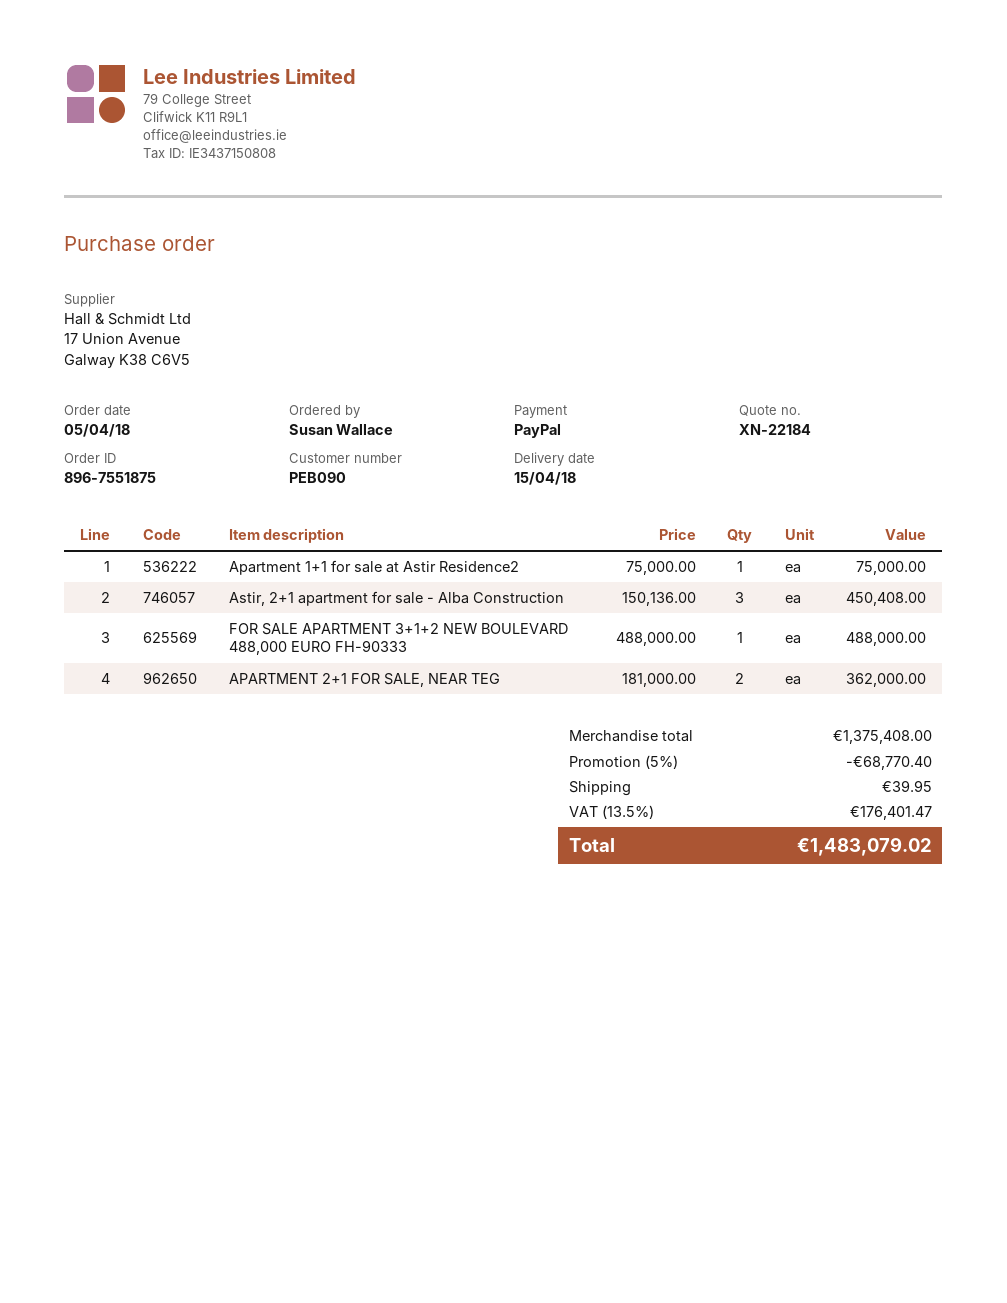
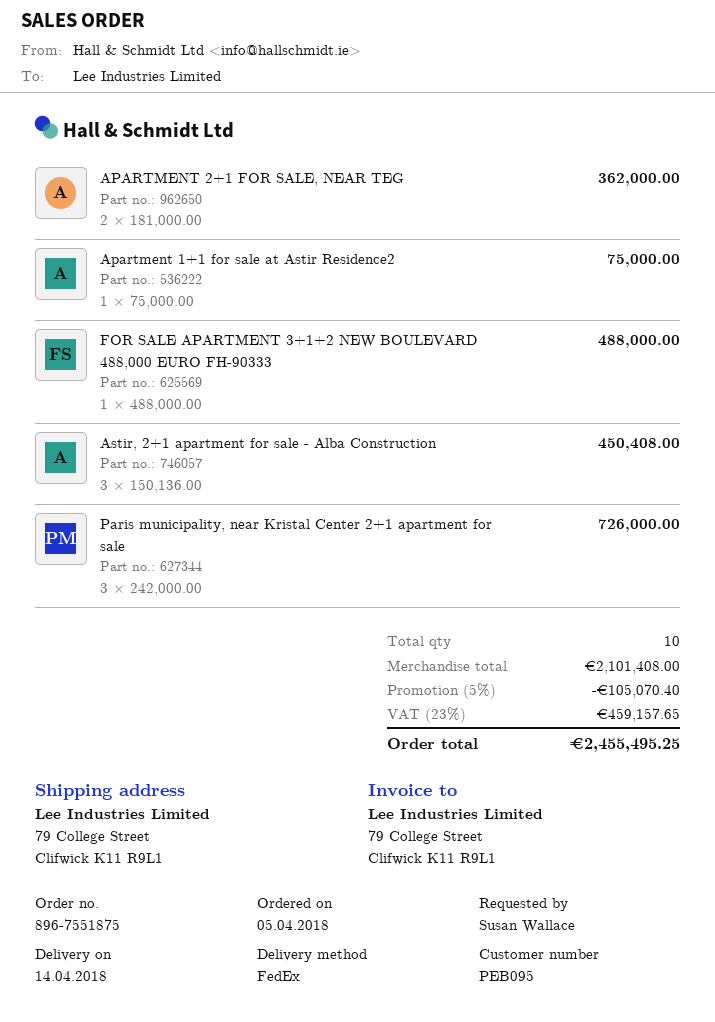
delivery date: 2018-04-15 -> 2018-04-14
customer number: PEB090 -> PEB095
Paris municipality, near Kristal Center 2+1 apartment for sale: none -> 3 x 242000.00 = 726000.00
subtotal: 1375408.00 -> 2101408.00
discount: 5% = 68770.40 -> 5% = 105070.40
shipping: 39.95 -> none
tax: 13.5% = 176401.47 -> 23% = 459157.65
total: 1483079.02 -> 2455495.25

